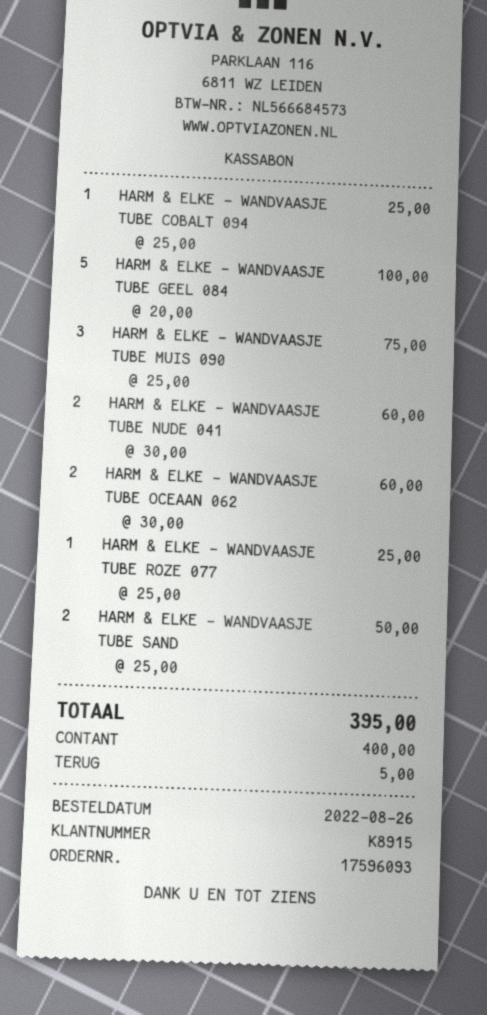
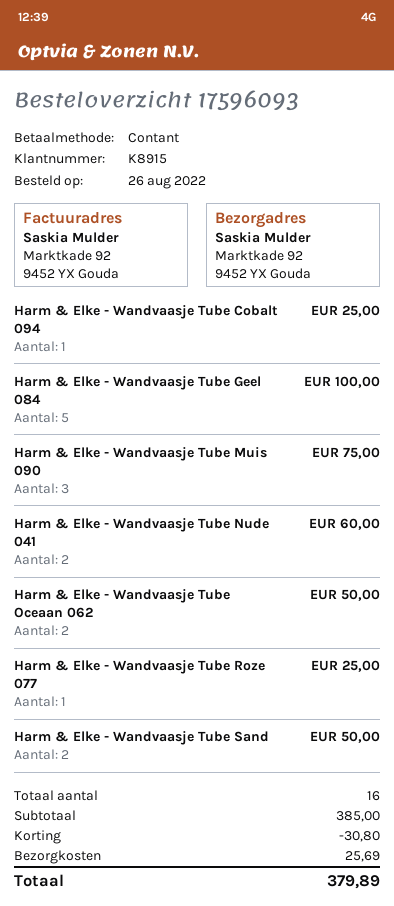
HARM & ELKE - WANDVAASJE TUBE OCEAAN 062: 2 for 60.00 -> 2 for 50.00
discount: none -> 30.80
shipping: none -> 25.69
total: 395.00 -> 379.89

